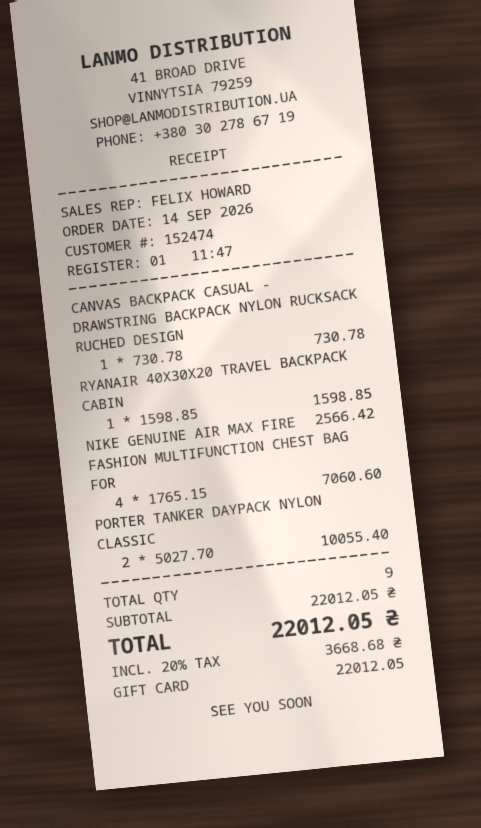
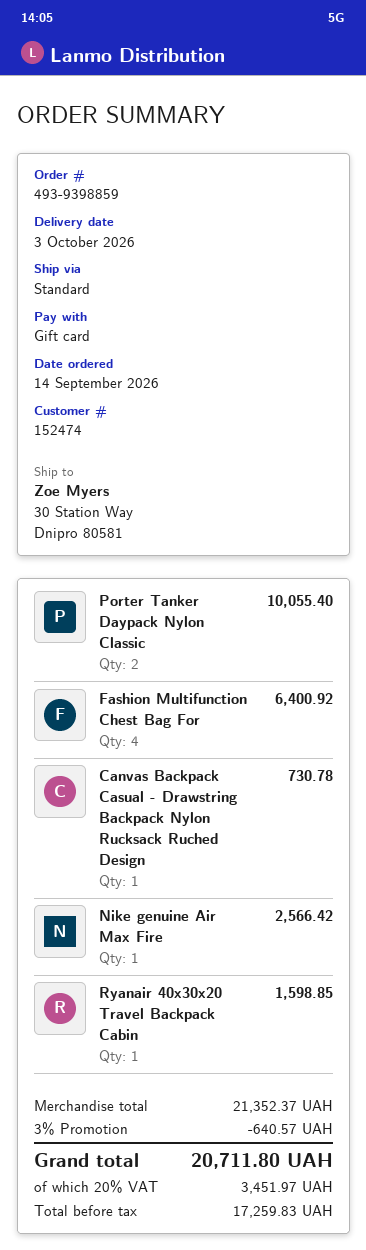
FASHION MULTIFUNCTION CHEST BAG FOR: 4 for 7060.60 -> 4 for 6400.92
subtotal: 22012.05 -> 21352.37
discount: none -> 3% = 640.57
tax: 20% = 3668.68 -> 20% = 3451.97
total: 22012.05 -> 20711.80

